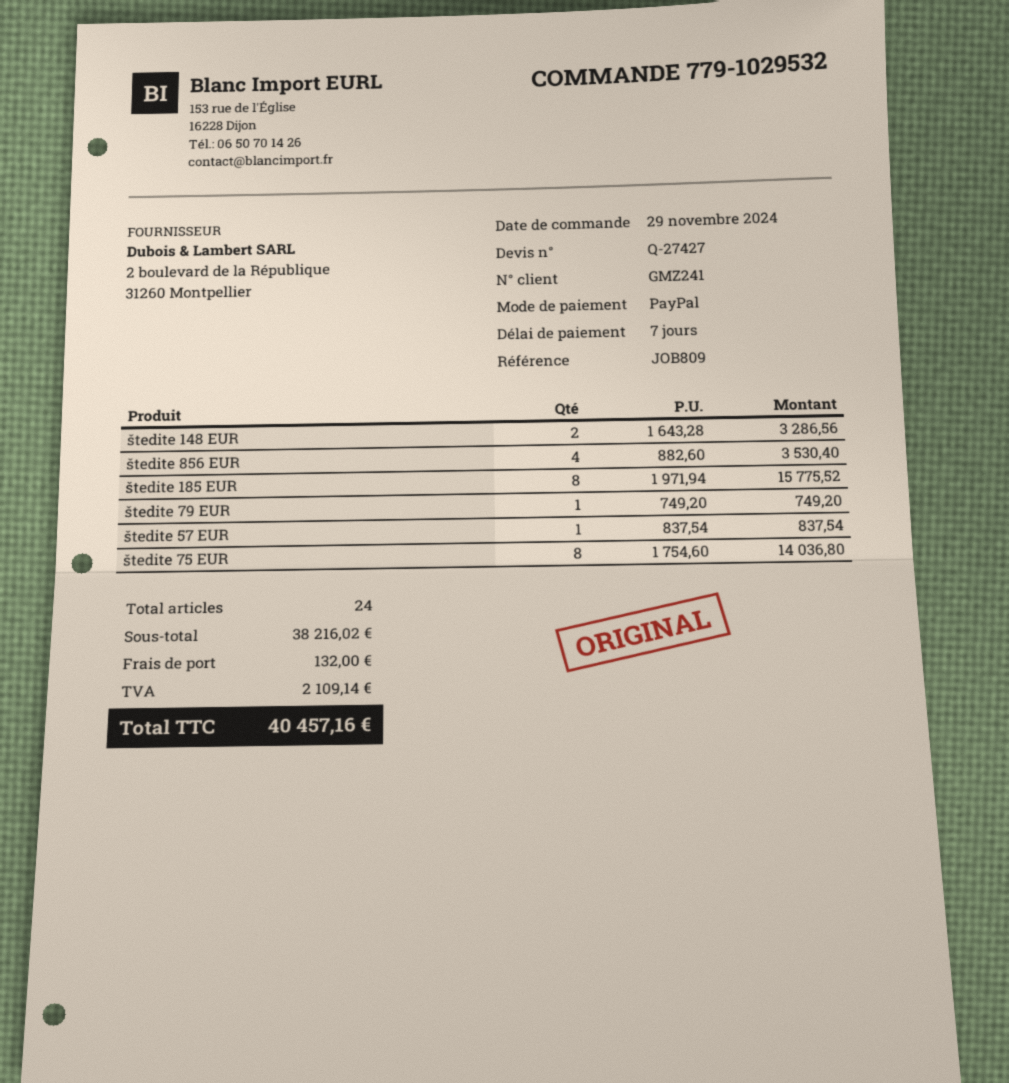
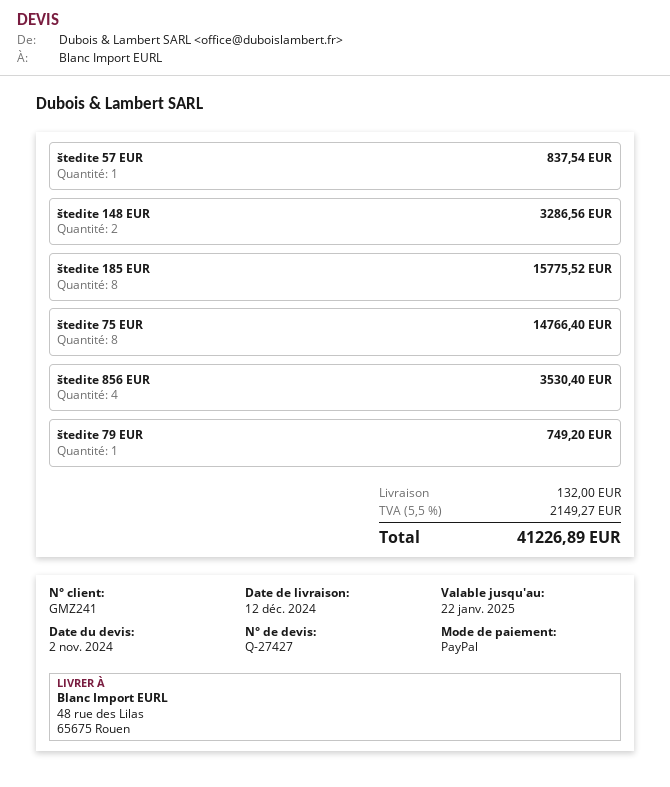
štedite 75 EUR: 8 for 14036.80 -> 8 for 14766.40
tax: 2109.14 -> 2149.27
total: 40457.16 -> 41226.89

